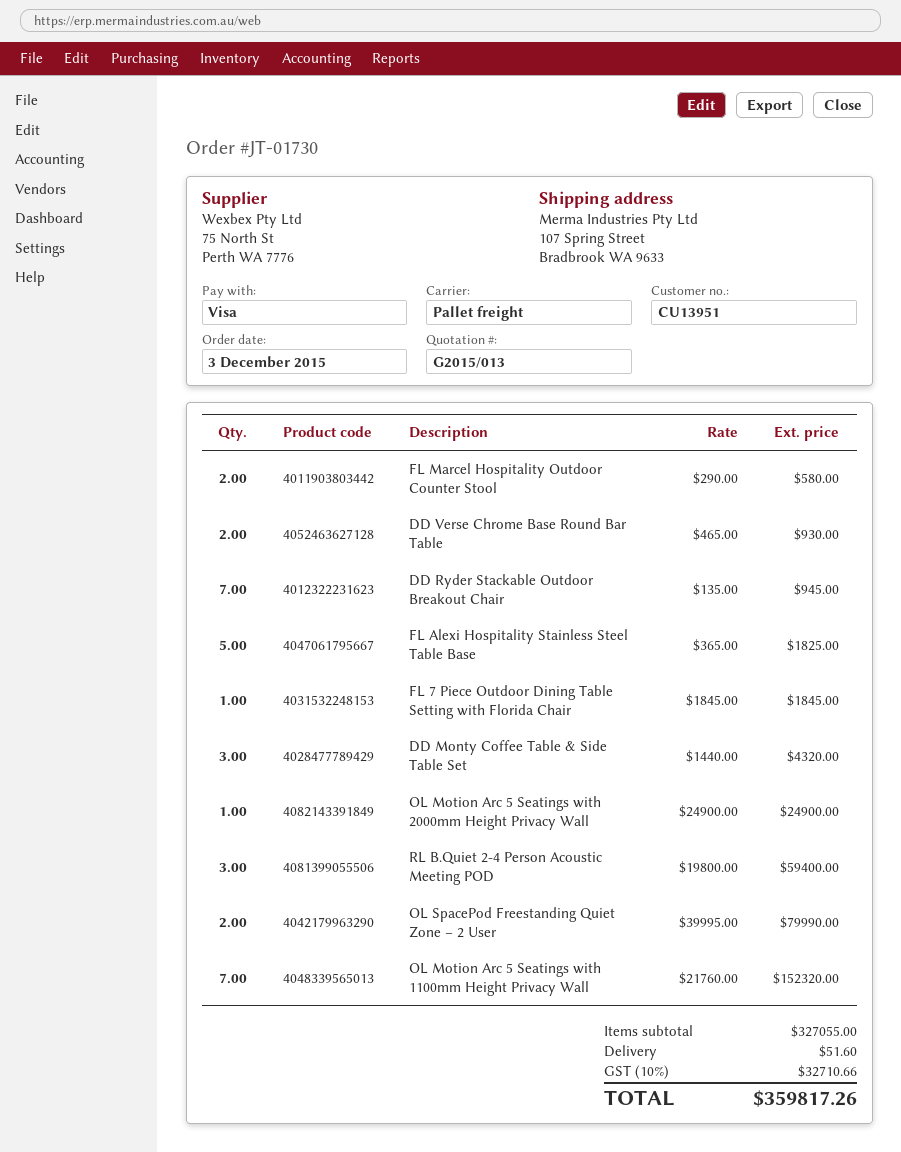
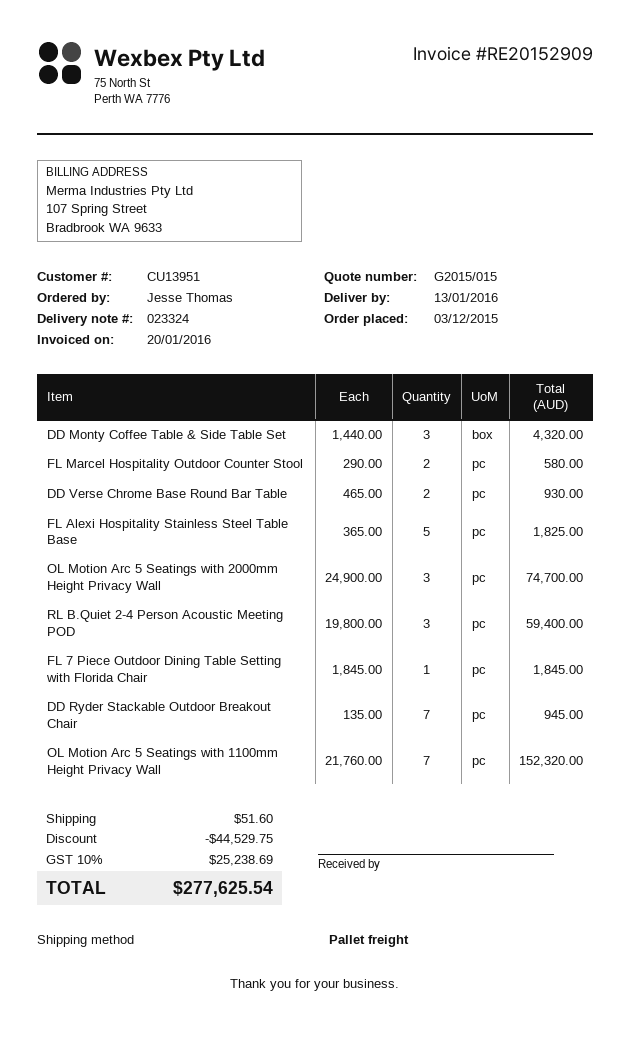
quote number: G2015/013 -> G2015/015
OL Motion Arc 5 Seatings with 2000mm Height Privacy Wall: 1 x 24900.00 = 24900.00 -> 3 x 24900.00 = 74700.00
OL SpacePod Freestanding Quiet Zone – 2 User: 2 x 39995.00 = 79990.00 -> none
discount: none -> 44529.75
tax: 10% = 32710.66 -> 10% = 25238.69
total: 359817.26 -> 277625.54

